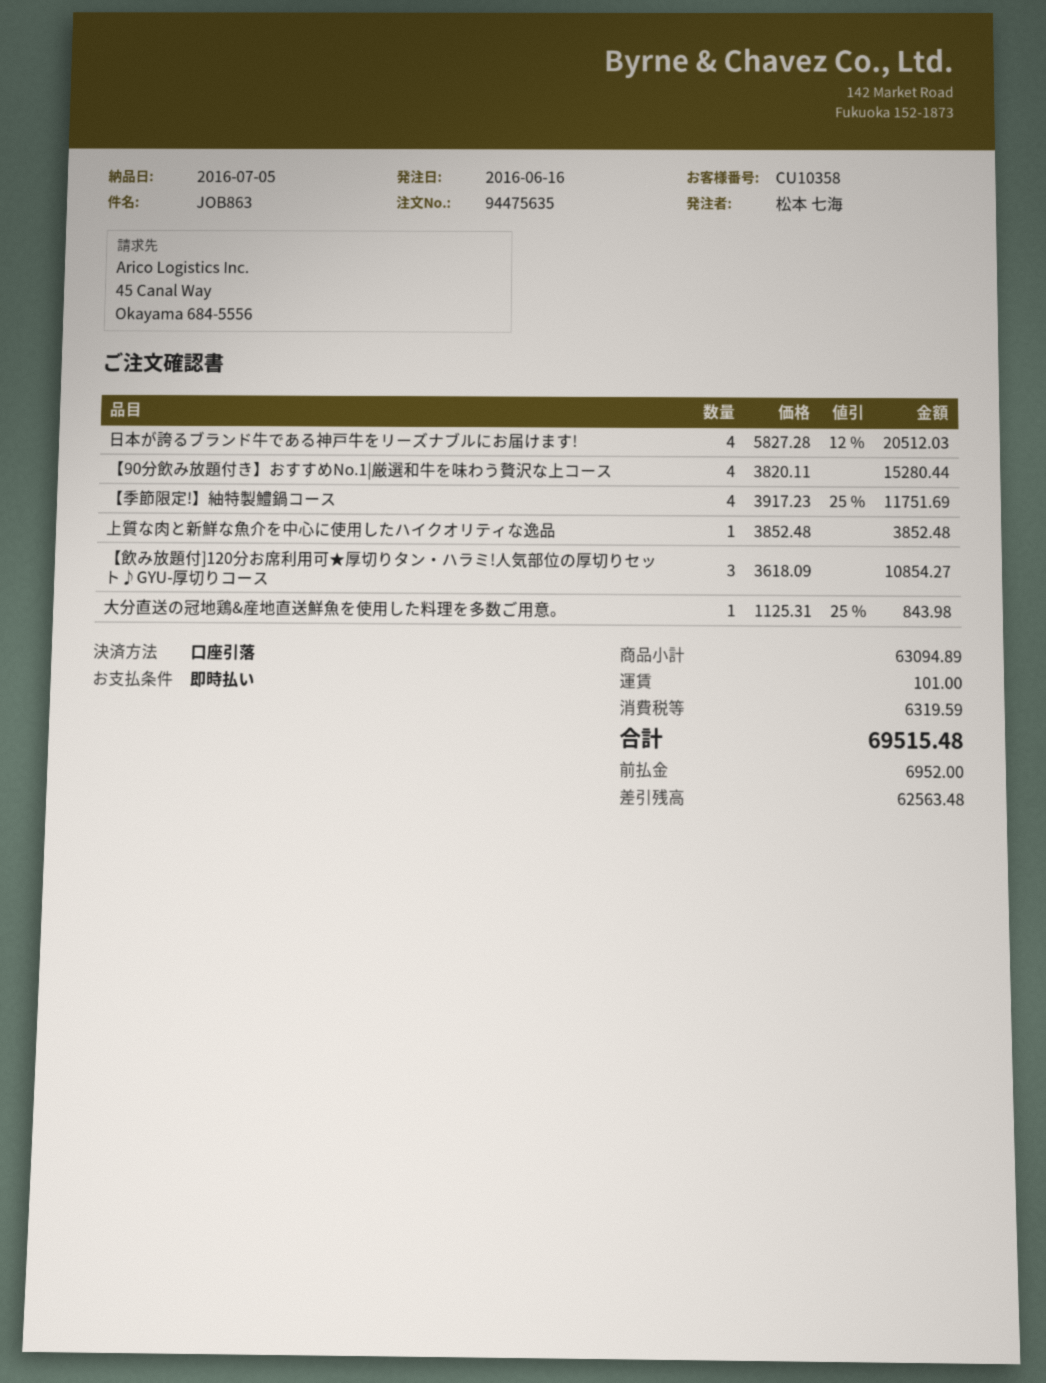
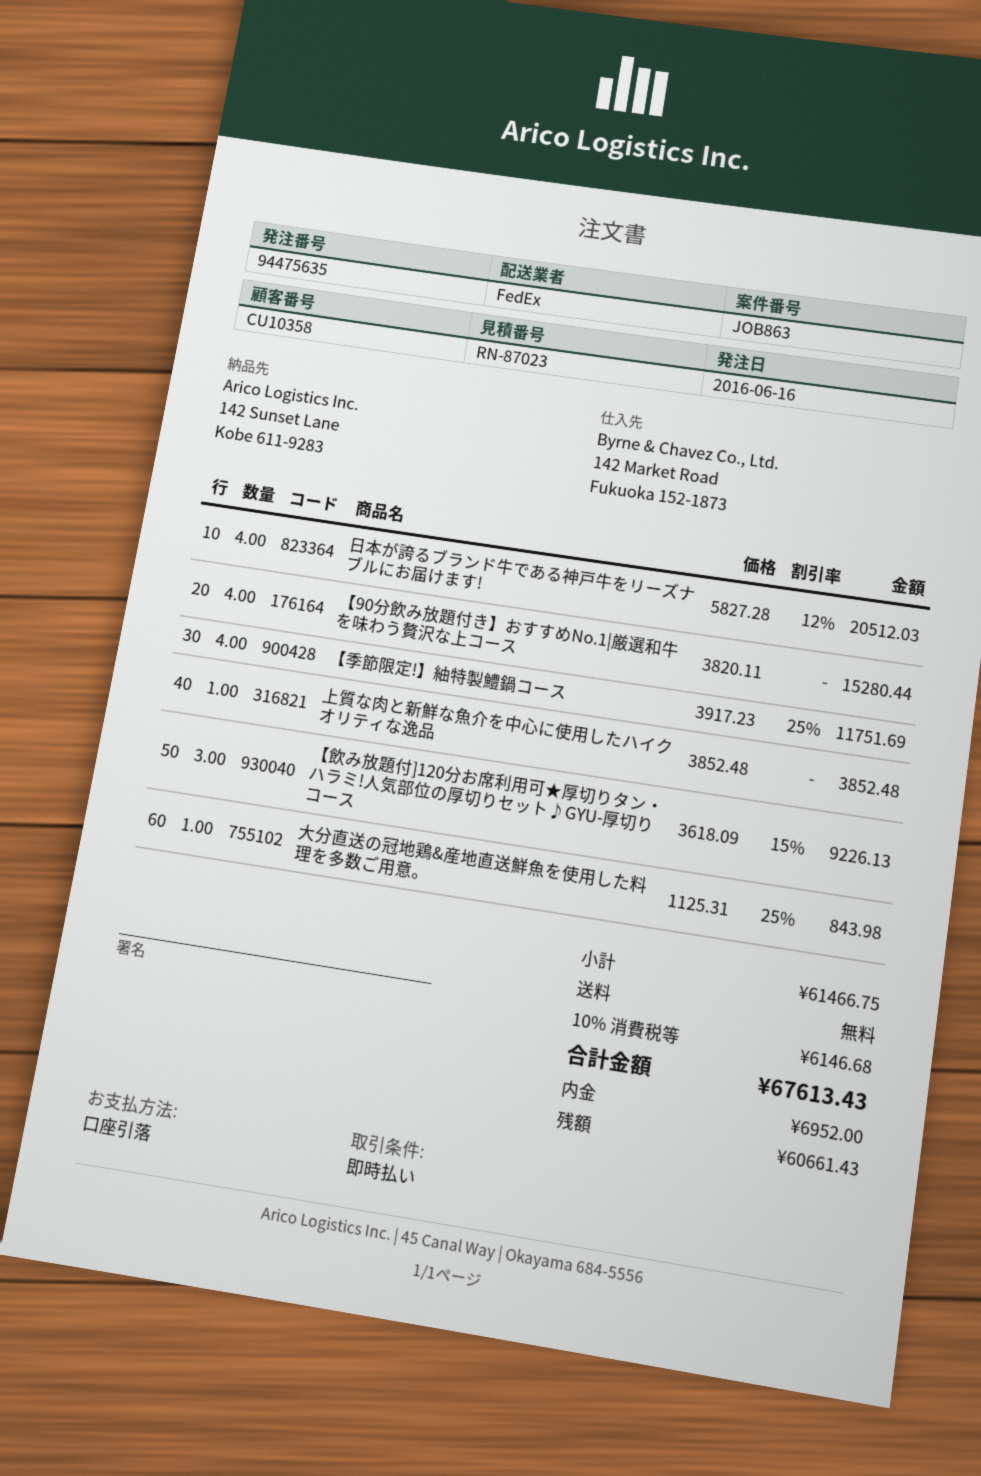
【飲み放題付]120分お席利用可★厚切りタン・ハラミ!人気部位の厚切りセット♪GYU-厚切りコース: 3 x 3618.09 = 10854.27 -> 3 x 3618.09 - 15% = 9226.13
subtotal: 63094.89 -> 61466.75
shipping: 101.00 -> 0.00
tax: 6319.59 -> 6146.68
total: 69515.48 -> 67613.43
balance: 62563.48 -> 60661.43

